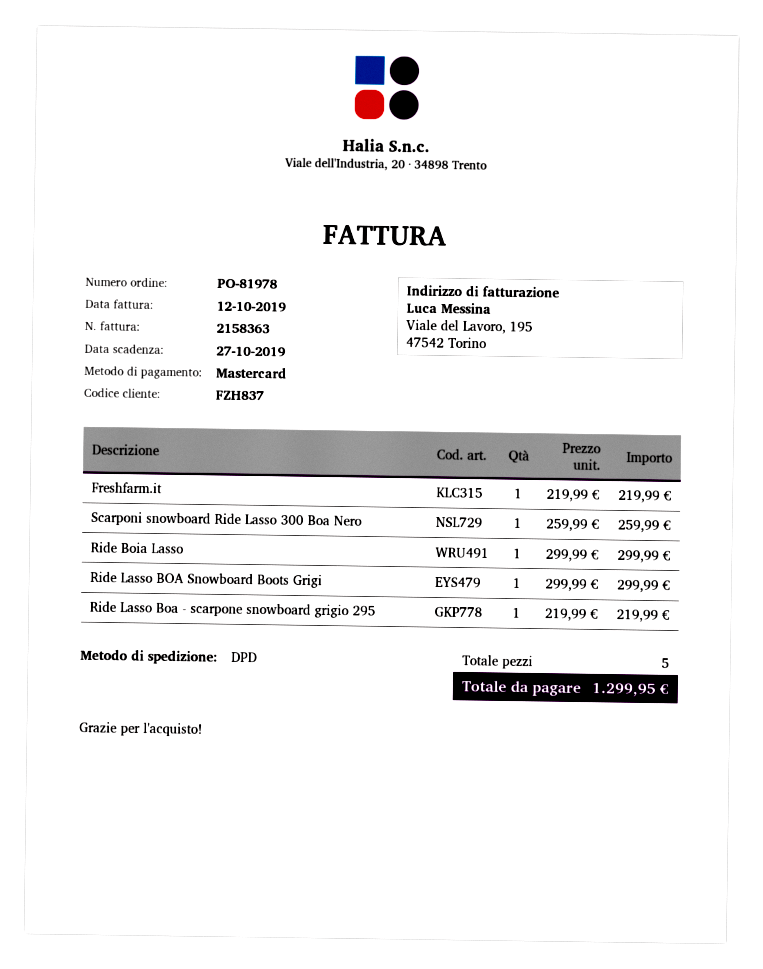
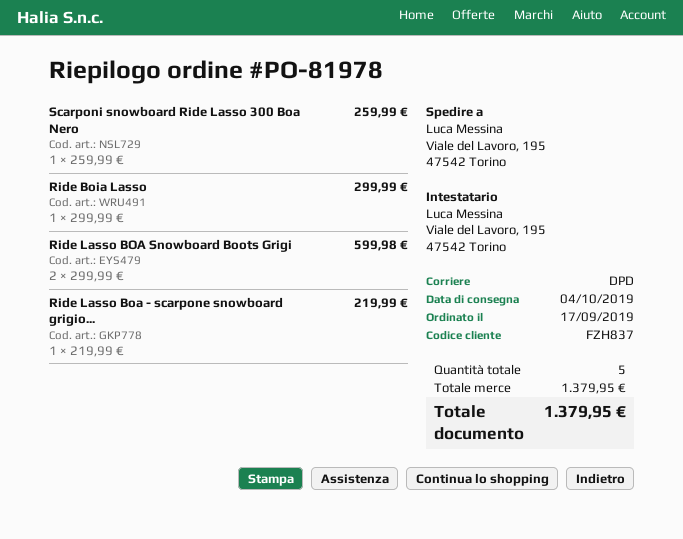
Freshfarm.it: 1 x 219.99 = 219.99 -> none
Ride Lasso BOA Snowboard Boots Grigi: 1 x 299.99 = 299.99 -> 2 x 299.99 = 599.98
total: 1299.95 -> 1379.95

